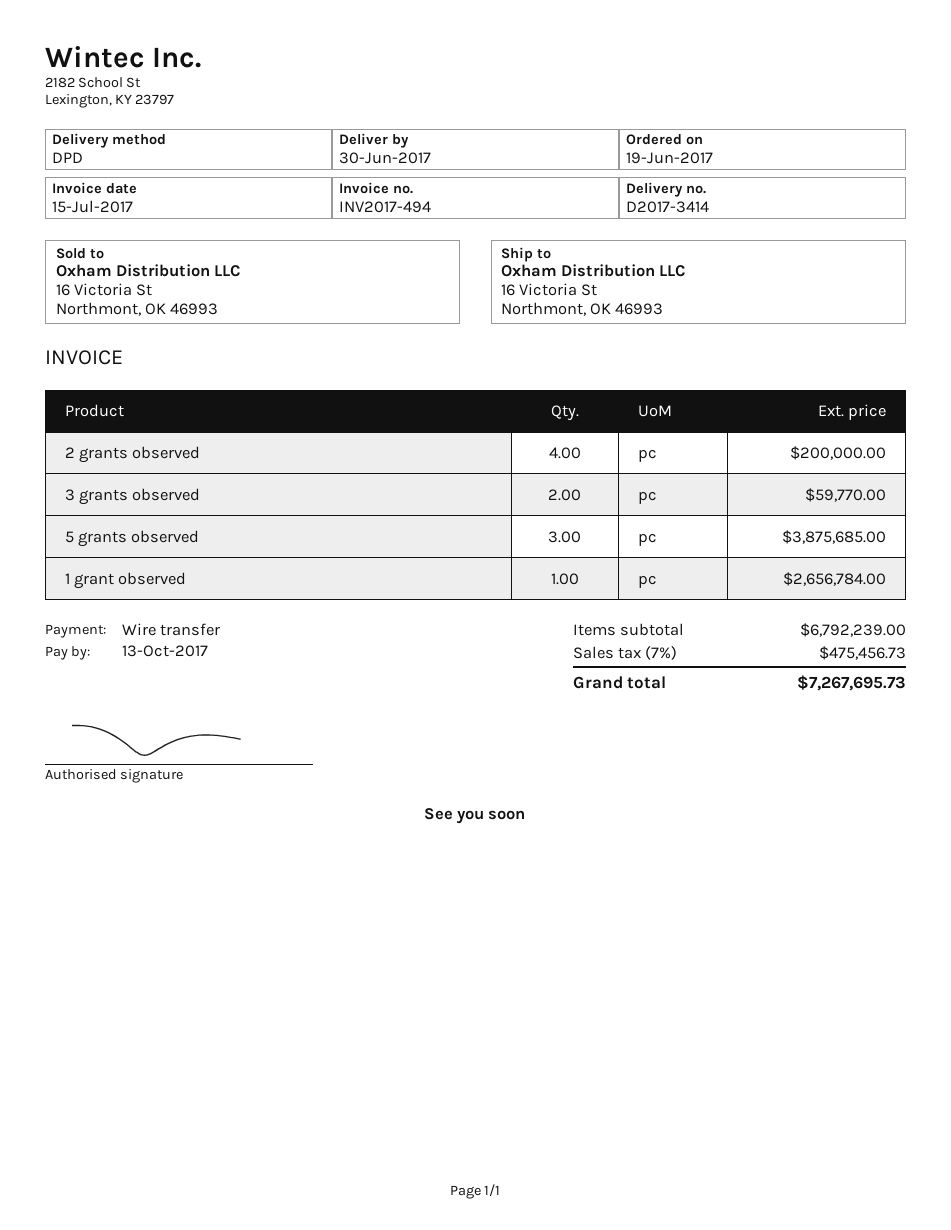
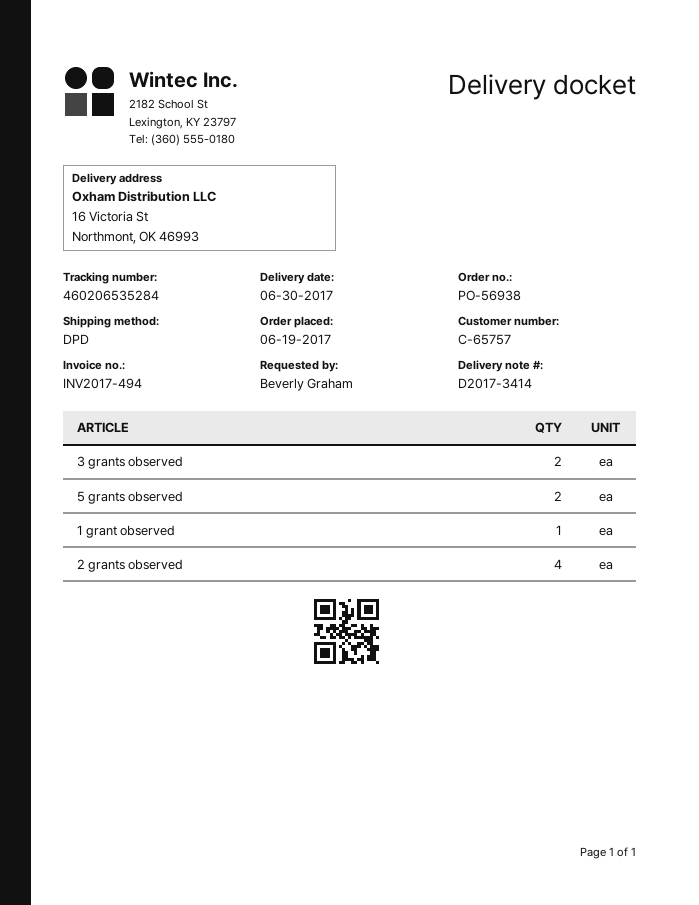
5 grants observed: 3 -> 2

